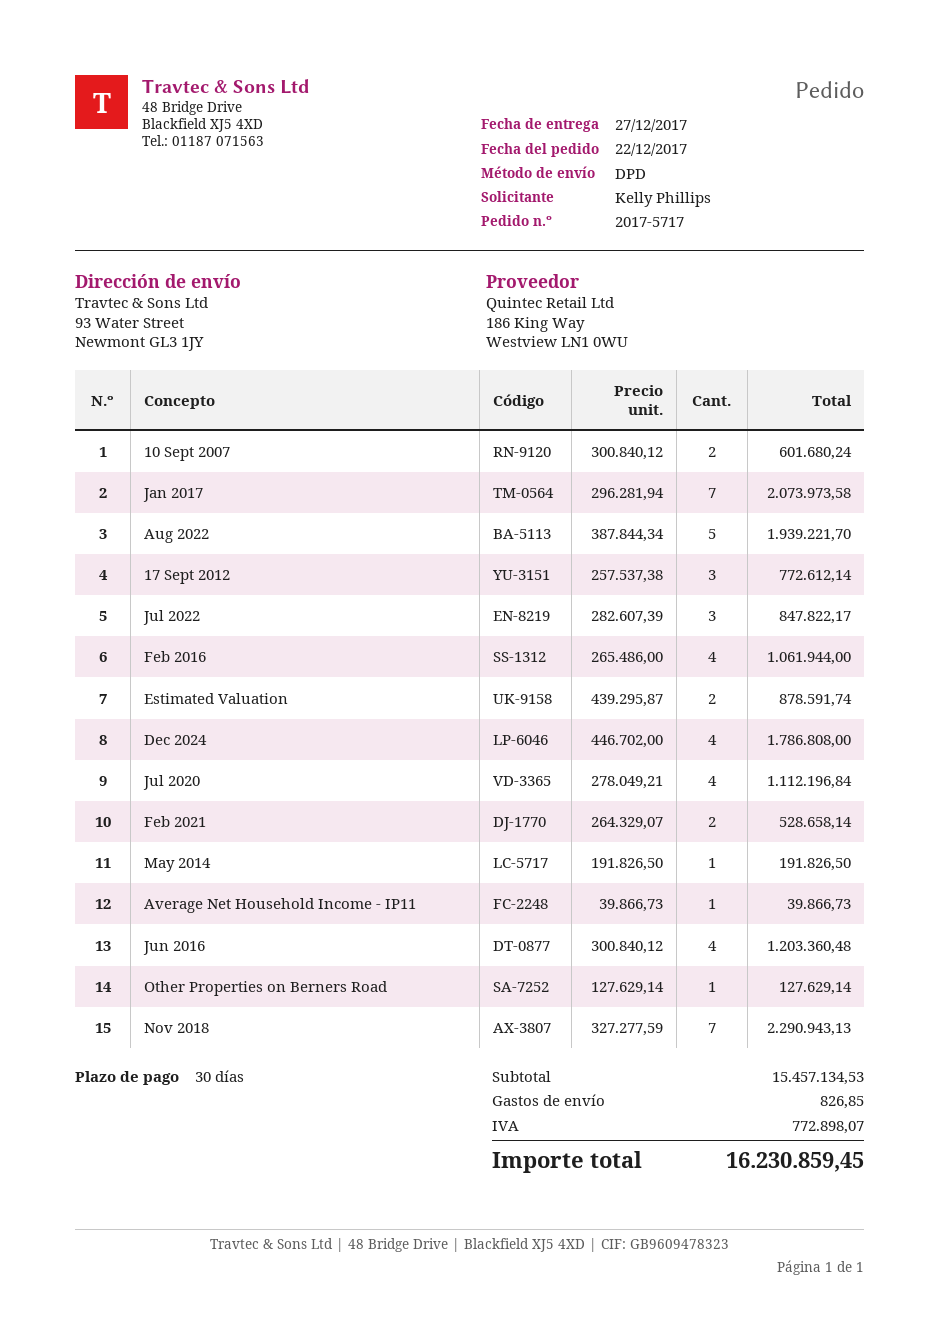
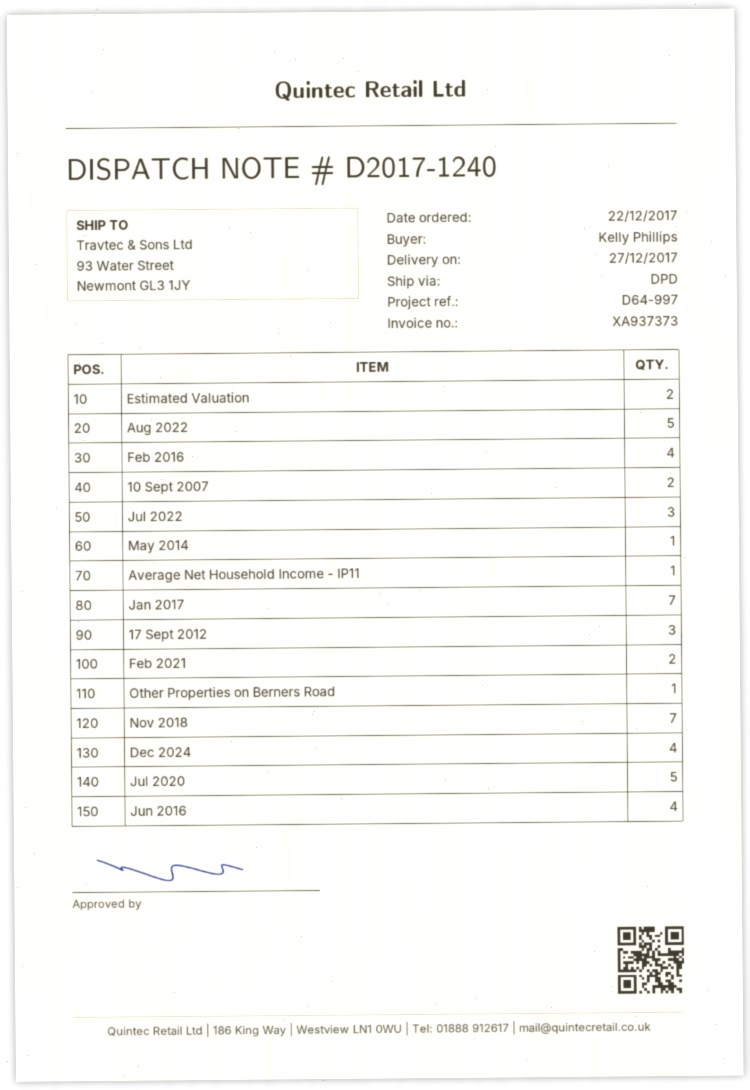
Jul 2020: 4 -> 5

